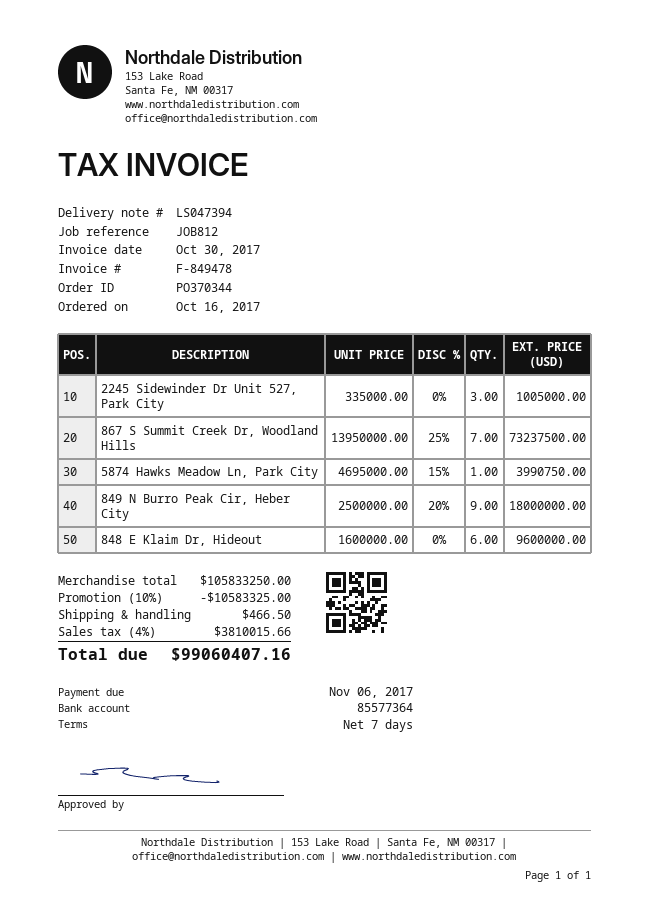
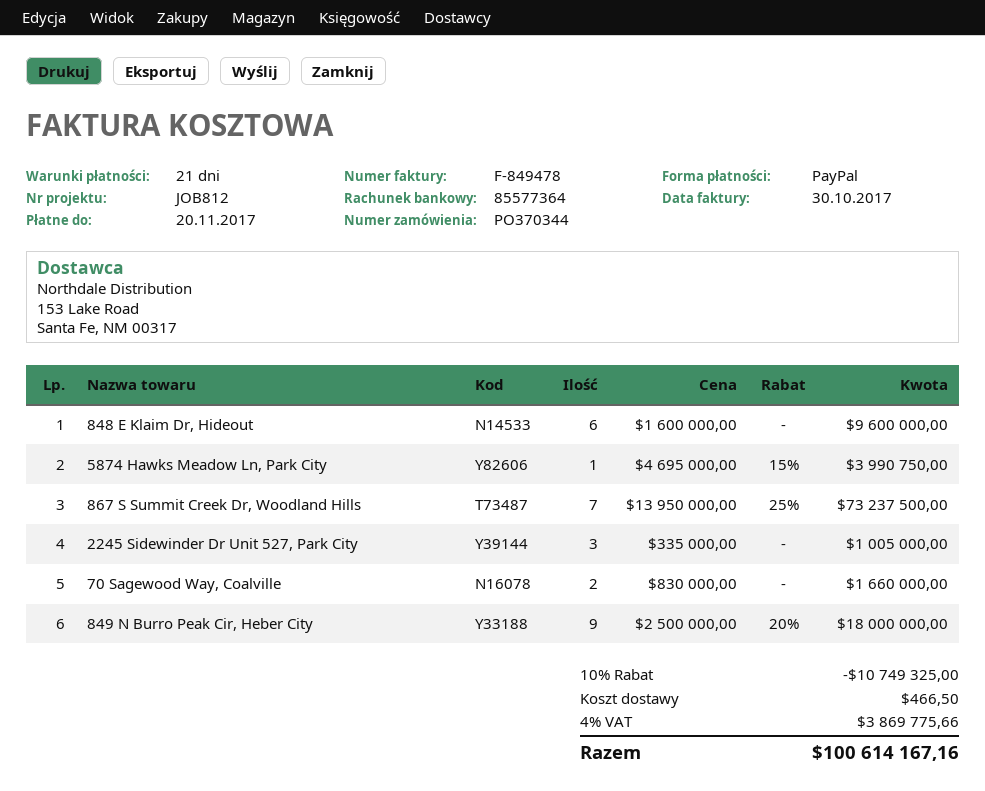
payment terms: 7 days -> 21 days
due date: 2017-11-06 -> 2017-11-20
70 Sagewood Way, Coalville: none -> 2 x 830000.00 = 1660000.00
discount: 10% = 10583325.00 -> 10% = 10749325.00
tax: 4% = 3810015.66 -> 4% = 3869775.66
total: 99060407.16 -> 100614167.16

